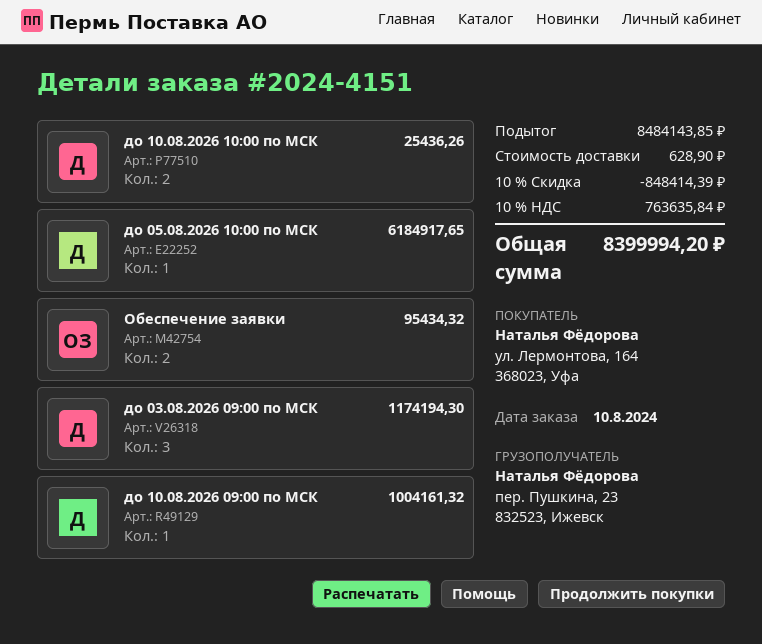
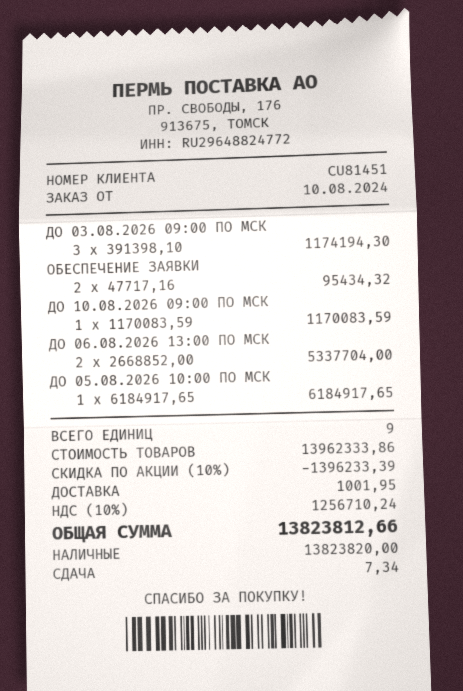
до 10.08.2026 10:00 по МСК: 2 for 25436.26 -> none
до 10.08.2026 09:00 по МСК: 1 for 1004161.32 -> 1 for 1170083.59
ДО 06.08.2026 13:00 ПО МСК: none -> 2 for 5337704.00
subtotal: 8484143.85 -> 13962333.86
discount: 10% = 848414.39 -> 10% = 1396233.39
shipping: 628.90 -> 1001.95
tax: 10% = 763635.84 -> 10% = 1256710.24
total: 8399994.20 -> 13823812.66

